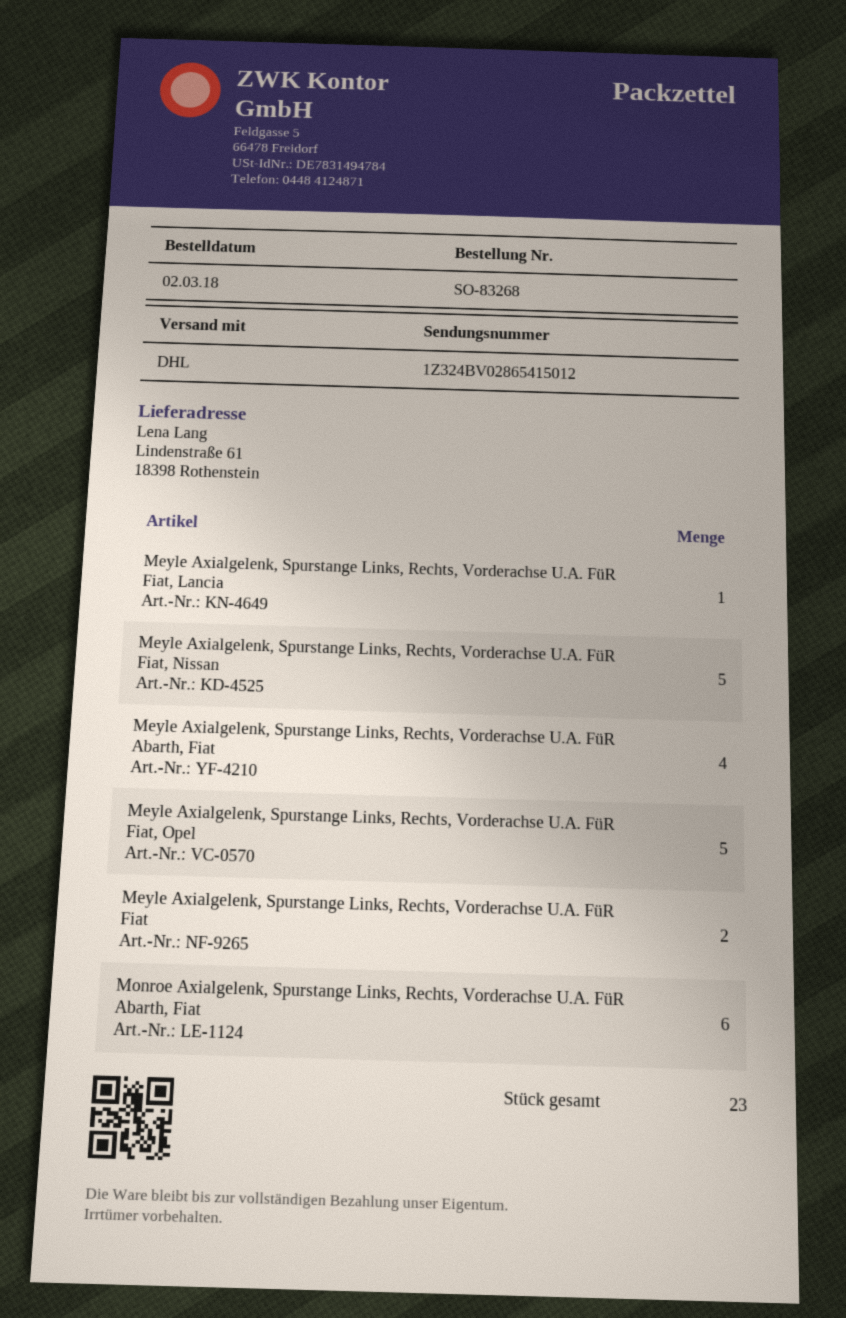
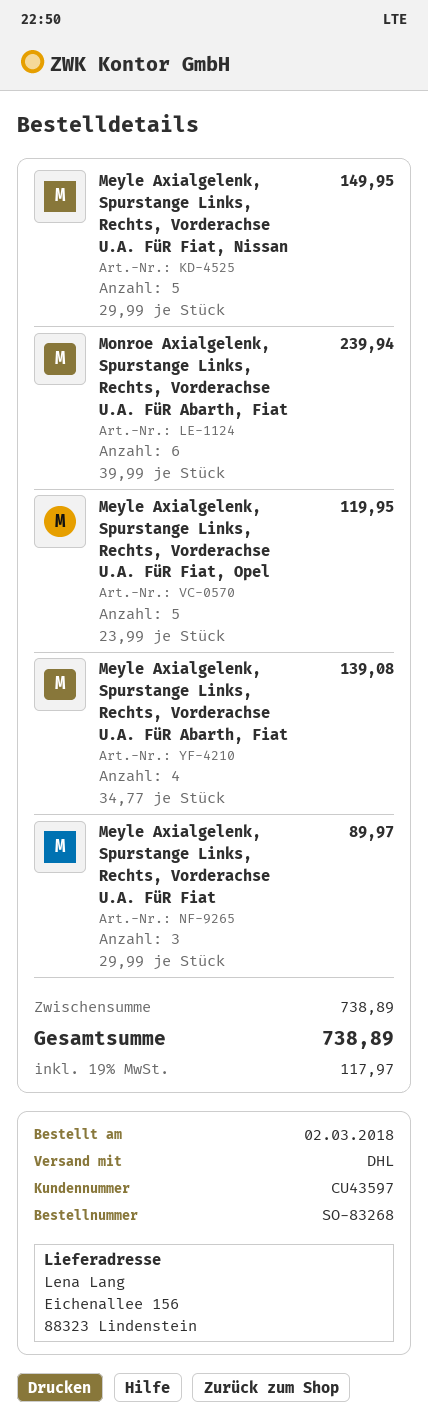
ship to: Lindenstraße 61, 18398 Rothenstein -> Eichenallee 156, 88323 Lindenstein
Meyle Axialgelenk, Spurstange Links, Rechts, Vorderachse U.A. FüR Fiat, Lancia: 1 -> none
Meyle Axialgelenk, Spurstange Links, Rechts, Vorderachse U.A. FüR Fiat: 2 -> 3

